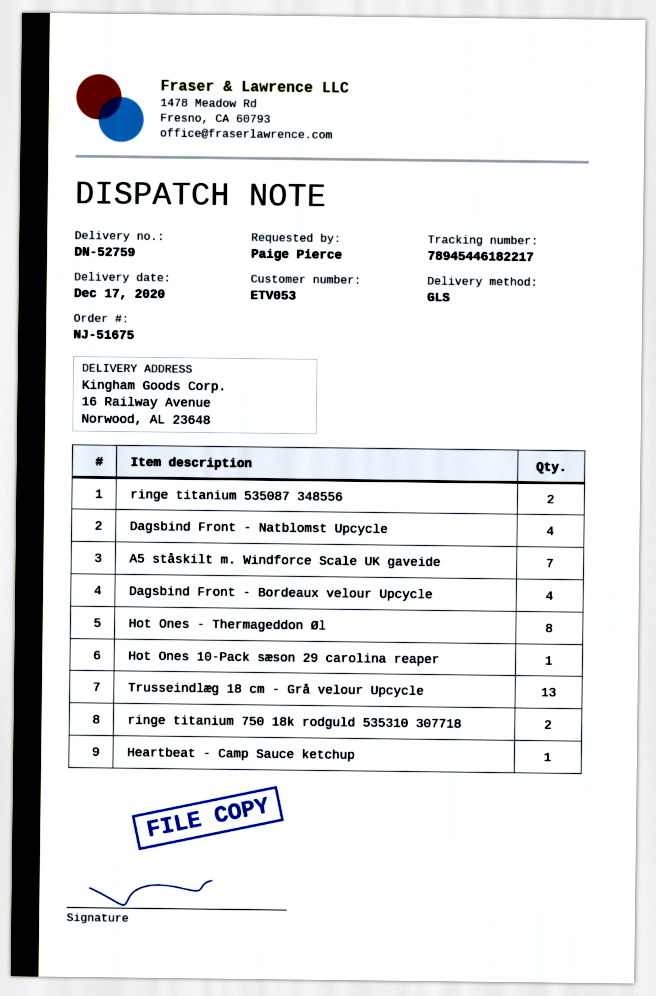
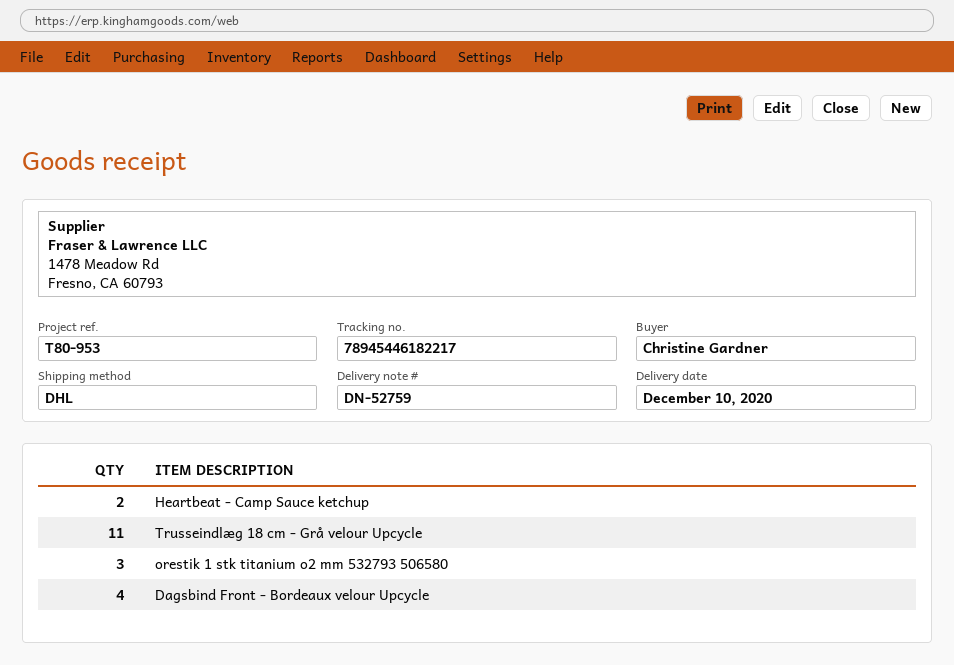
delivery date: 2020-12-17 -> 2020-12-10
ordered by: Paige Pierce -> Christine Gardner
shipping method: GLS -> DHL
ringe titanium 535087 348556: 2 -> none
Dagsbind Front - Natblomst Upcycle: 4 -> none
A5 ståskilt m. Windforce Scale UK gaveide: 7 -> none
Hot Ones - Thermageddon Øl: 8 -> none
Hot Ones 10-Pack sæson 29 carolina reaper: 1 -> none
Trusseindlæg 18 cm - Grå velour Upcycle: 13 -> 11
ringe titanium 750 18k rodguld 535310 307718: 2 -> none
Heartbeat - Camp Sauce ketchup: 1 -> 2
orestik 1 stk titanium o2 mm 532793 506580: none -> 3

